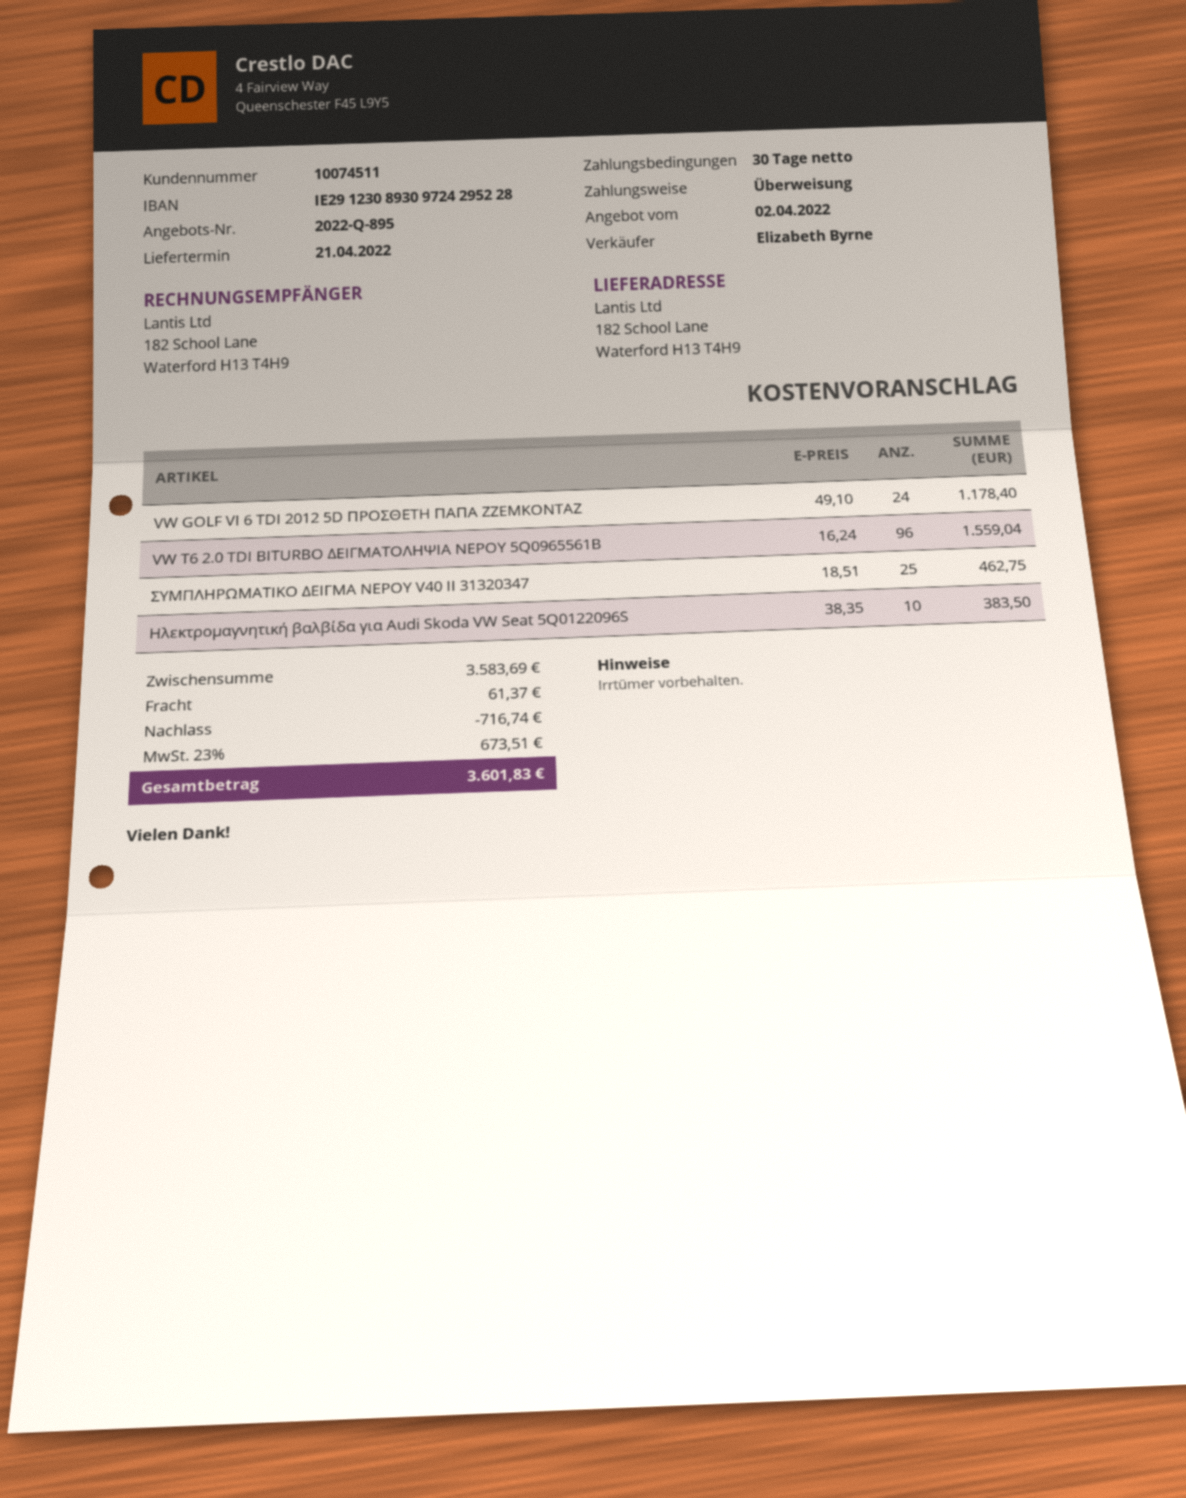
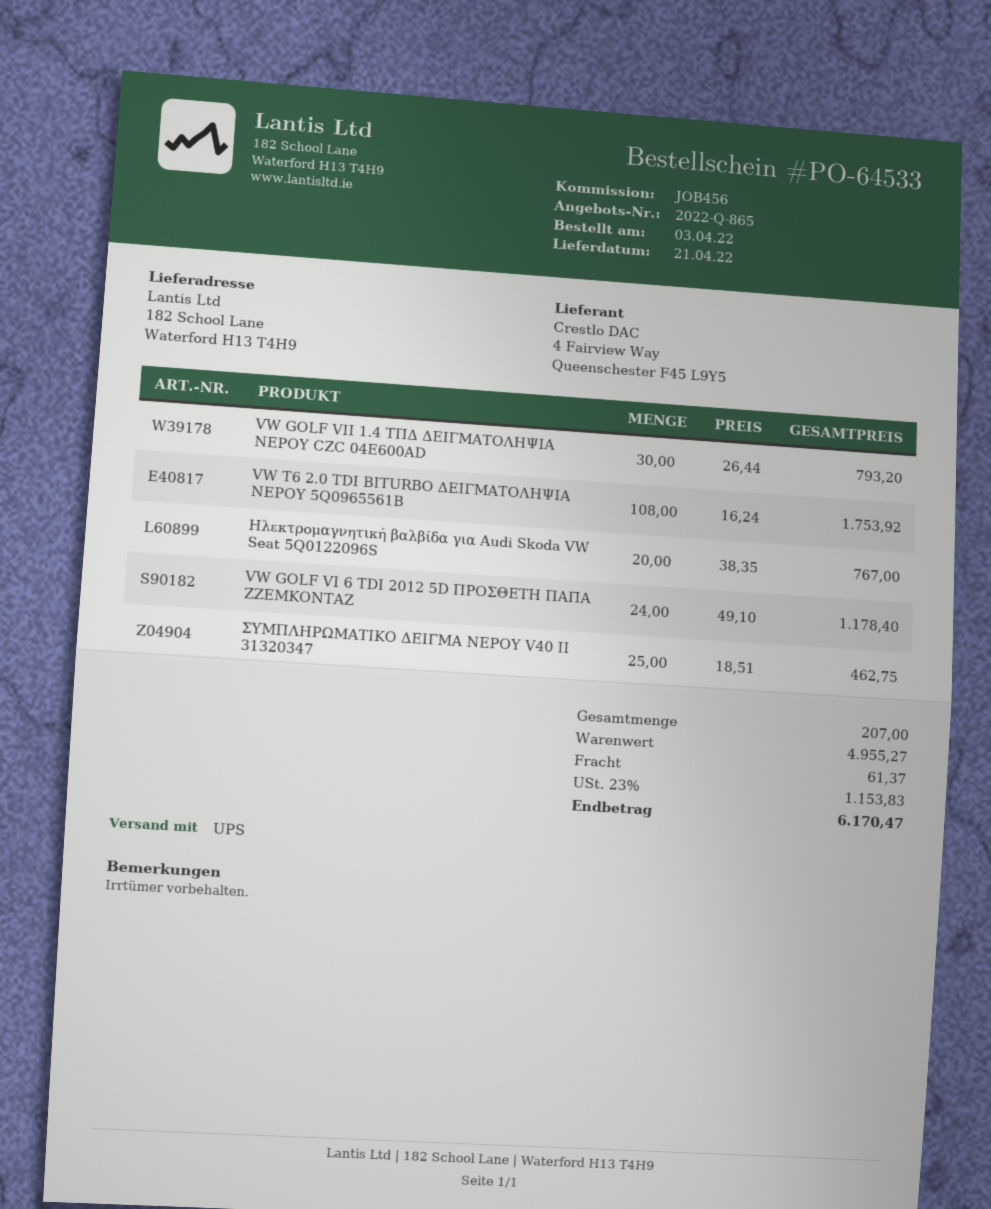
quote number: 2022-Q-895 -> 2022-Q-865
VW T6 2.0 TDI BITURBO ΔΕΙΓΜΑΤΟΛΗΨΙΑ ΝΕΡΟΥ 5Q0965561B: 96 x 16.24 = 1559.04 -> 108 x 16.24 = 1753.92
Ηλεκτρομαγνητική βαλβίδα για Audi Skoda VW Seat 5Q0122096S: 10 x 38.35 = 383.50 -> 20 x 38.35 = 767.00
VW GOLF VII 1.4 ΤΠΔ ΔΕΙΓΜΑΤΟΛΗΨΙΑ ΝΕΡΟΥ CZC 04E600AD: none -> 30 x 26.44 = 793.20
subtotal: 3583.69 -> 4955.27
discount: 716.74 -> none
tax: 23% = 673.51 -> 23% = 1153.83
total: 3601.83 -> 6170.47

